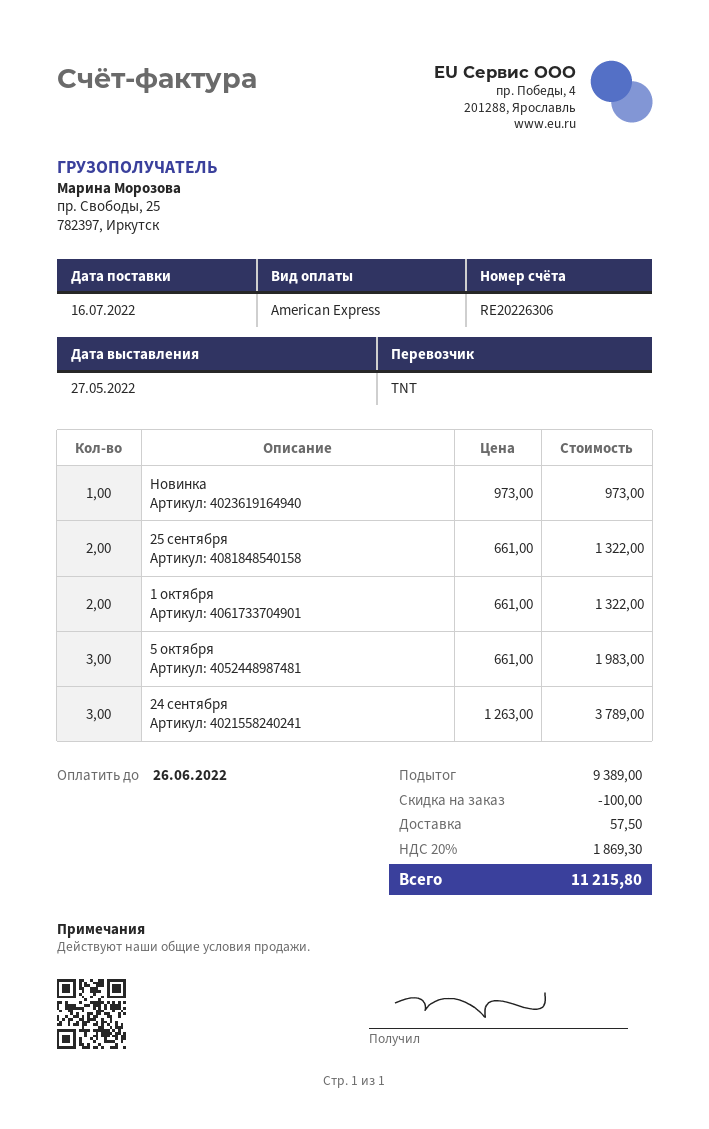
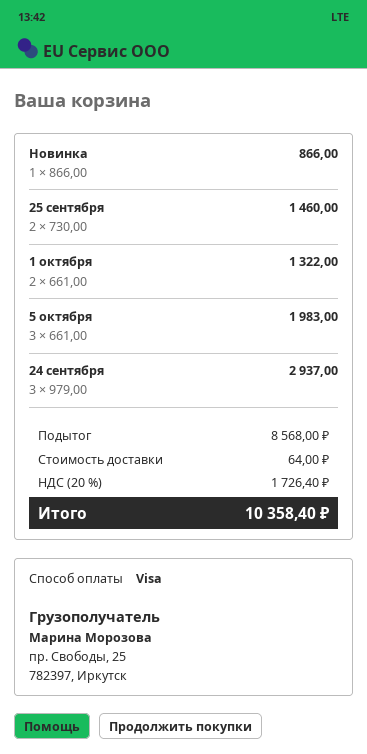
payment method: American Express -> Visa
Новинка: 1 x 973.00 = 973.00 -> 1 x 866.00 = 866.00
25 сентября: 2 x 661.00 = 1322.00 -> 2 x 730.00 = 1460.00
24 сентября: 3 x 1263.00 = 3789.00 -> 3 x 979.00 = 2937.00
subtotal: 9389.00 -> 8568.00
discount: 100.00 -> none
shipping: 57.50 -> 64.00
tax: 20% = 1869.30 -> 20% = 1726.40
total: 11215.80 -> 10358.40

